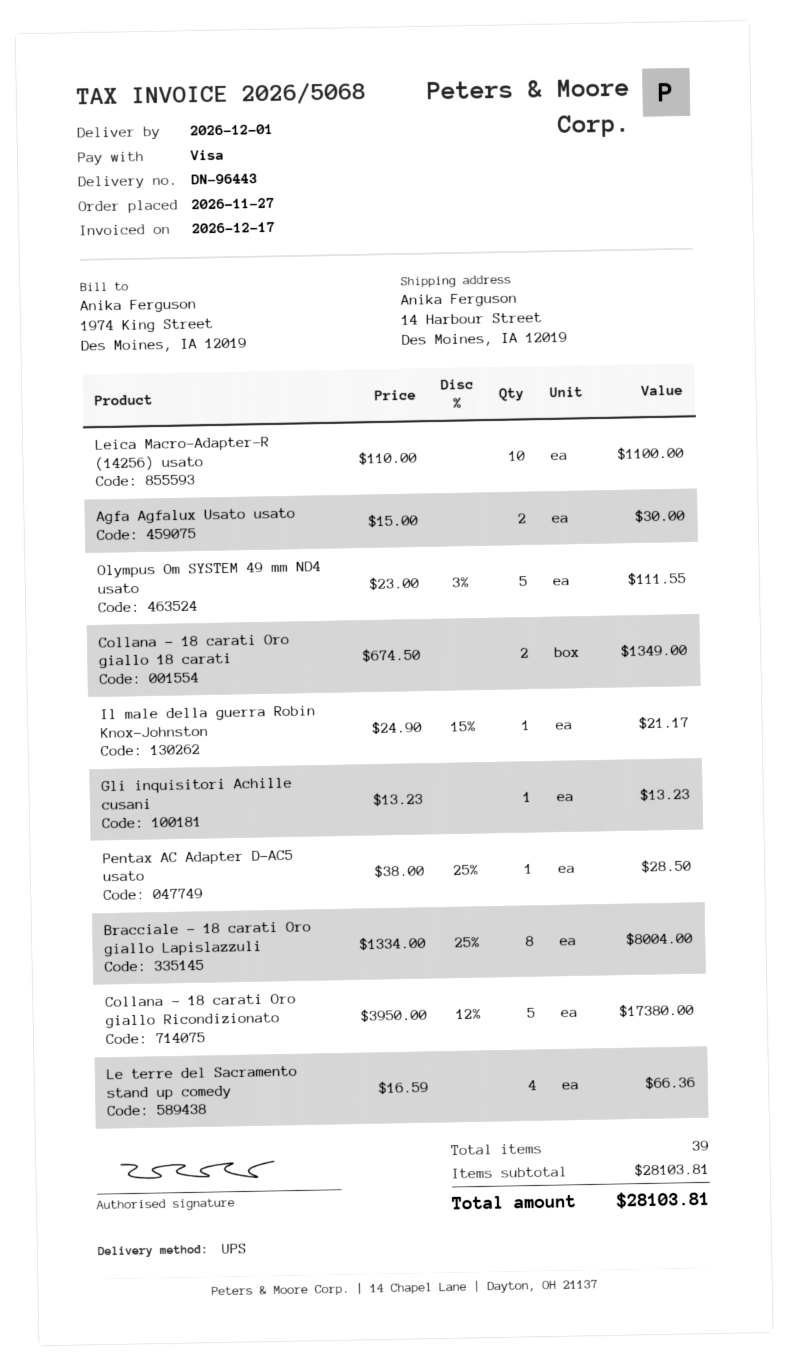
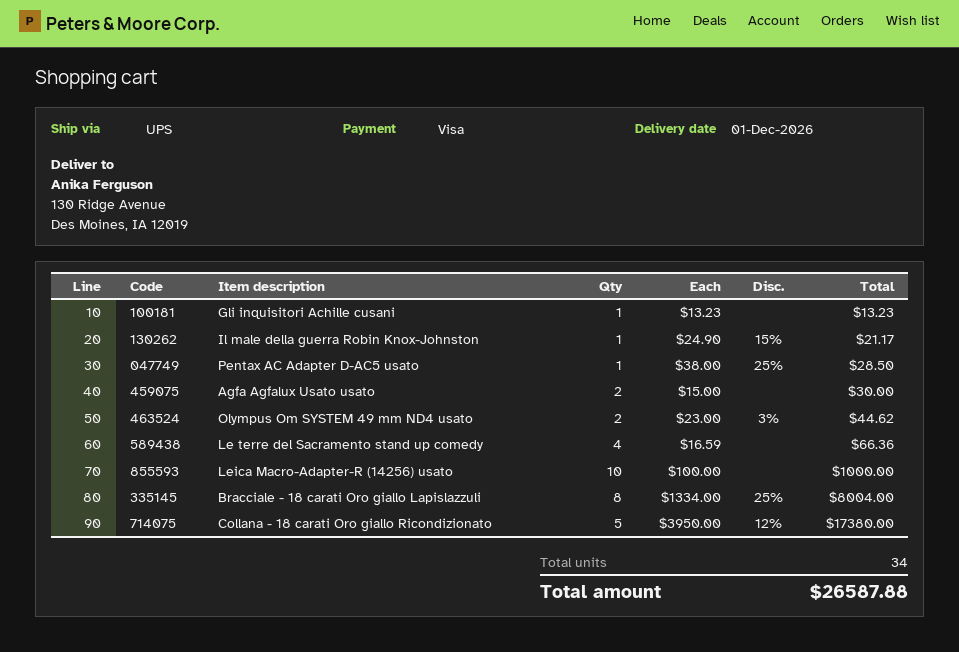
ship to: 14 Harbour Street, Des Moines, IA 12019 -> 130 Ridge Avenue, Des Moines, IA 12019
Leica Macro-Adapter-R (14256) usato: 10 x 110.00 = 1100.00 -> 10 x 100.00 = 1000.00
Olympus Om SYSTEM 49 mm ND4 usato: 5 x 23.00 - 3% = 111.55 -> 2 x 23.00 - 3% = 44.62
Collana - 18 carati Oro giallo 18 carati: 2 x 674.50 = 1349.00 -> none
total quantity: 39 -> 34
total: 28103.81 -> 26587.88

